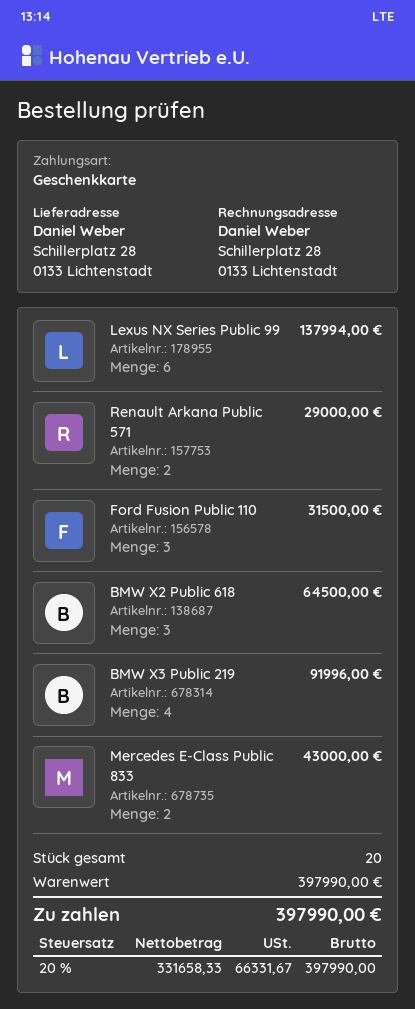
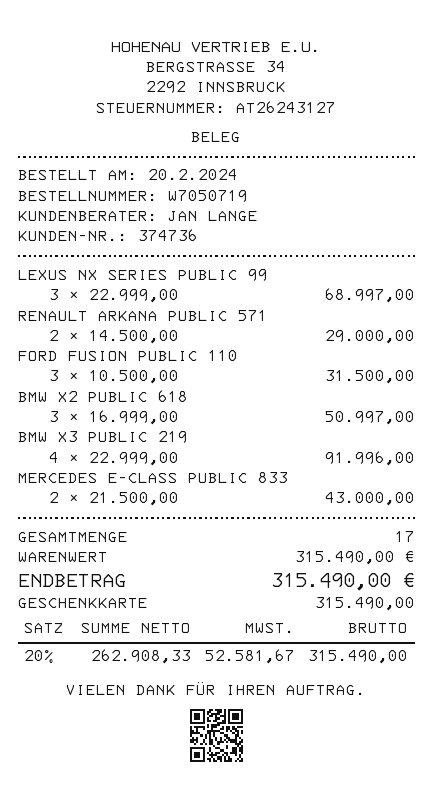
Lexus NX Series Public 99: 6 for 137994.00 -> 3 for 68997.00
BMW X2 Public 618: 3 for 64500.00 -> 3 for 50997.00
total quantity: 20 -> 17
subtotal: 397990.00 -> 315490.00
net: 331658.33 -> 262908.33
tax: 20% = 66331.67 -> 20% = 52581.67
total: 397990.00 -> 315490.00

